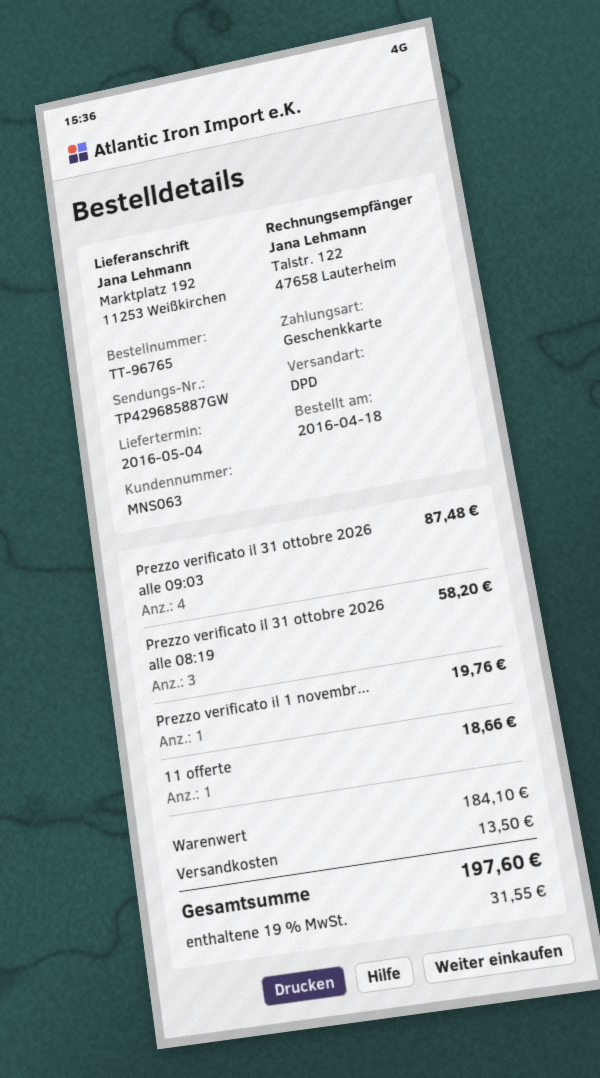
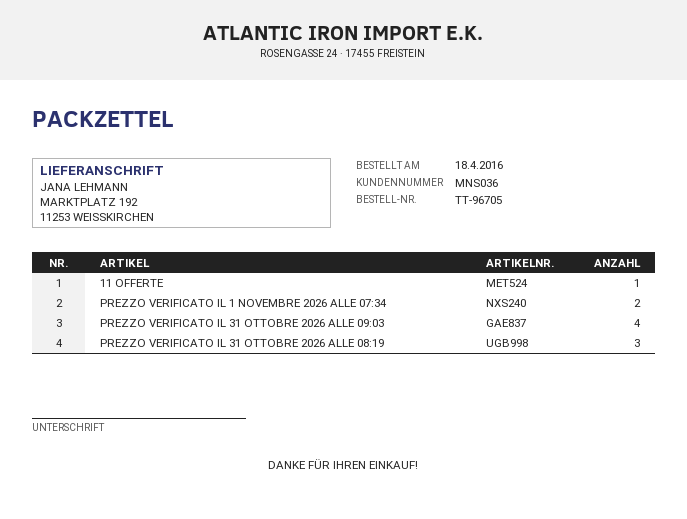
order number: TT-96765 -> TT-96705
customer number: MNS063 -> MNS036
Prezzo verificato il 1 novembr...: 1 -> 2

